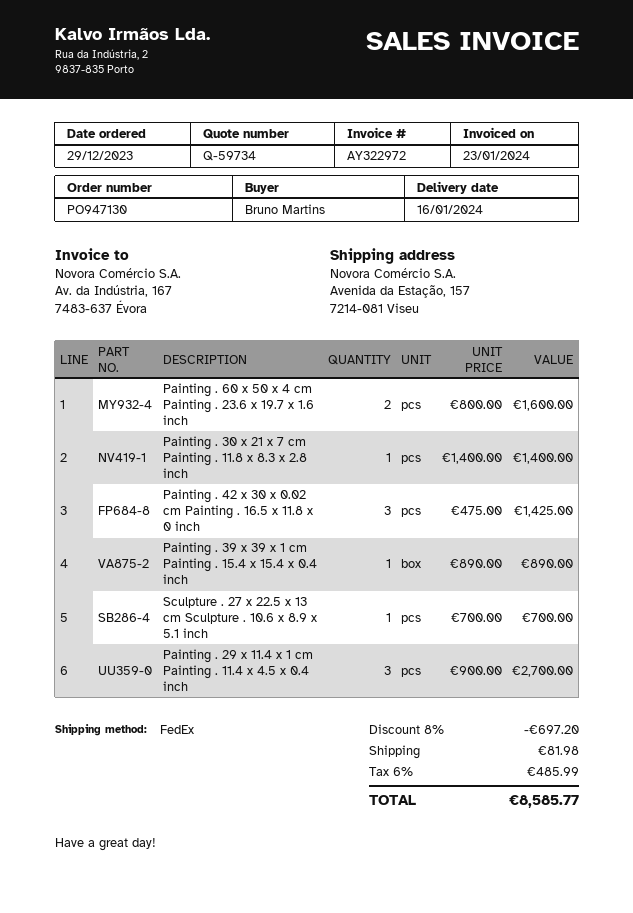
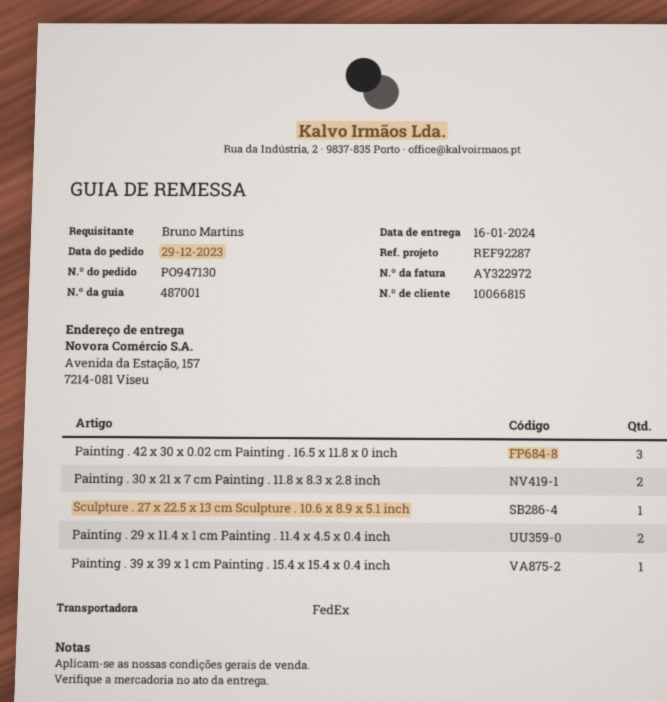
Painting . 60 x 50 x 4 cm Painting . 23.6 x 19.7 x 1.6 inch: 2 -> none
Painting . 30 x 21 x 7 cm Painting . 11.8 x 8.3 x 2.8 inch: 1 -> 2
Painting . 29 x 11.4 x 1 cm Painting . 11.4 x 4.5 x 0.4 inch: 3 -> 2

